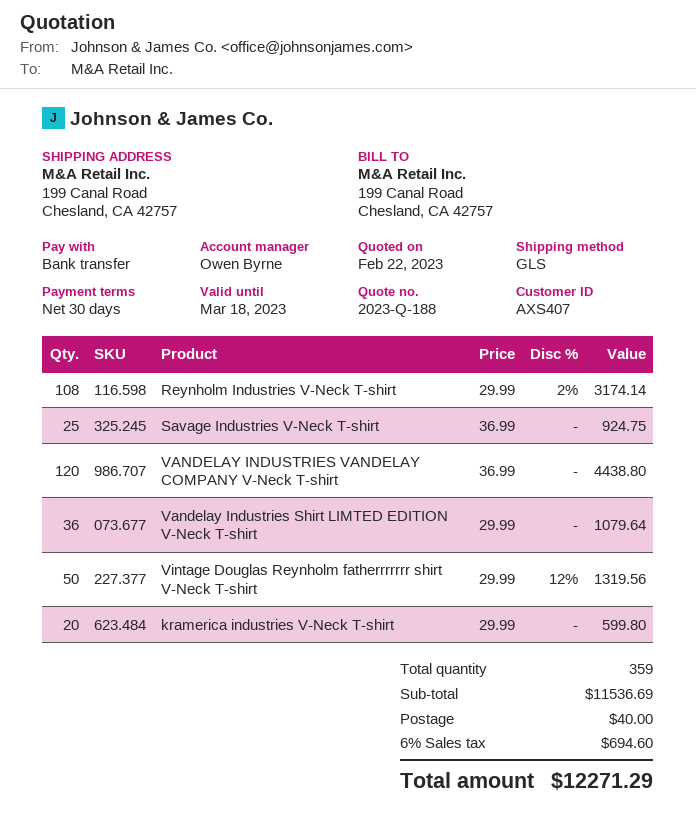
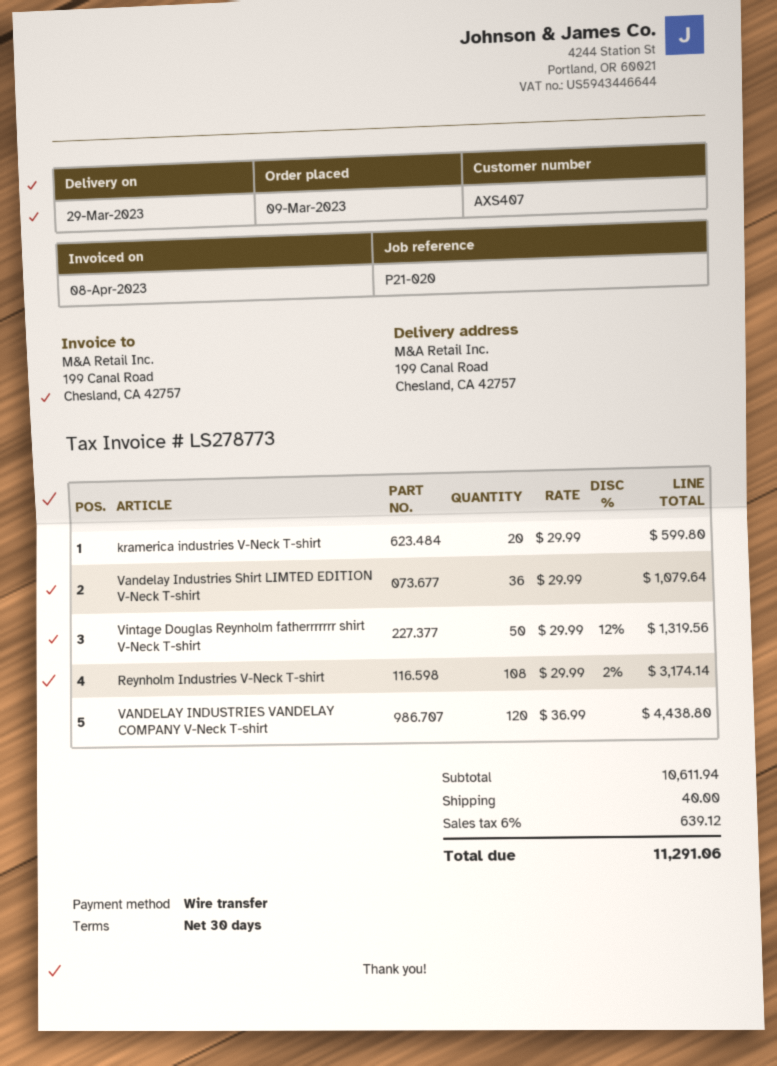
Savage Industries V-Neck T-shirt: 25 x 36.99 = 924.75 -> none
subtotal: 11536.69 -> 10611.94
tax: 6% = 694.60 -> 6% = 639.12
total: 12271.29 -> 11291.06

